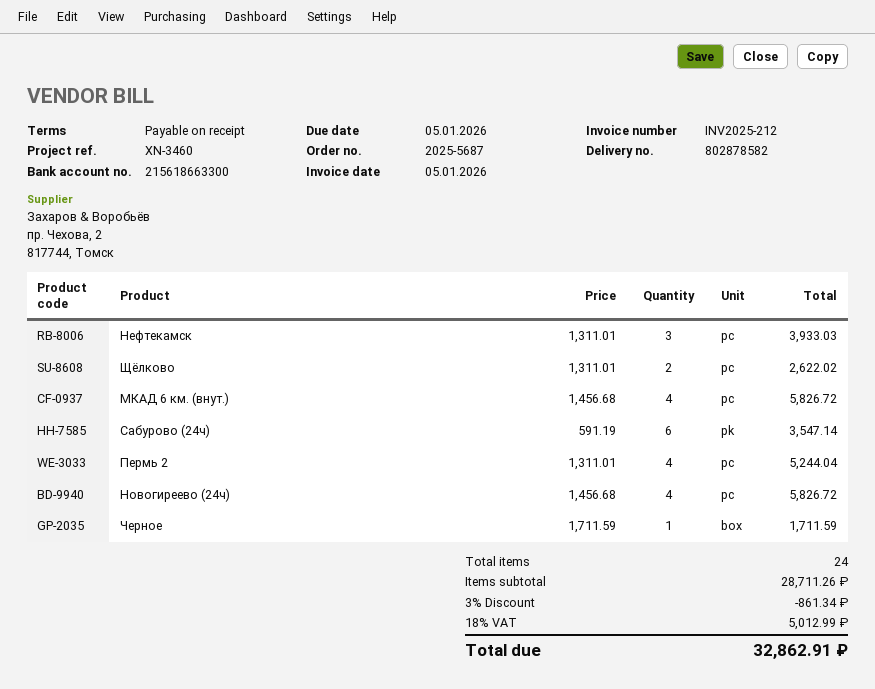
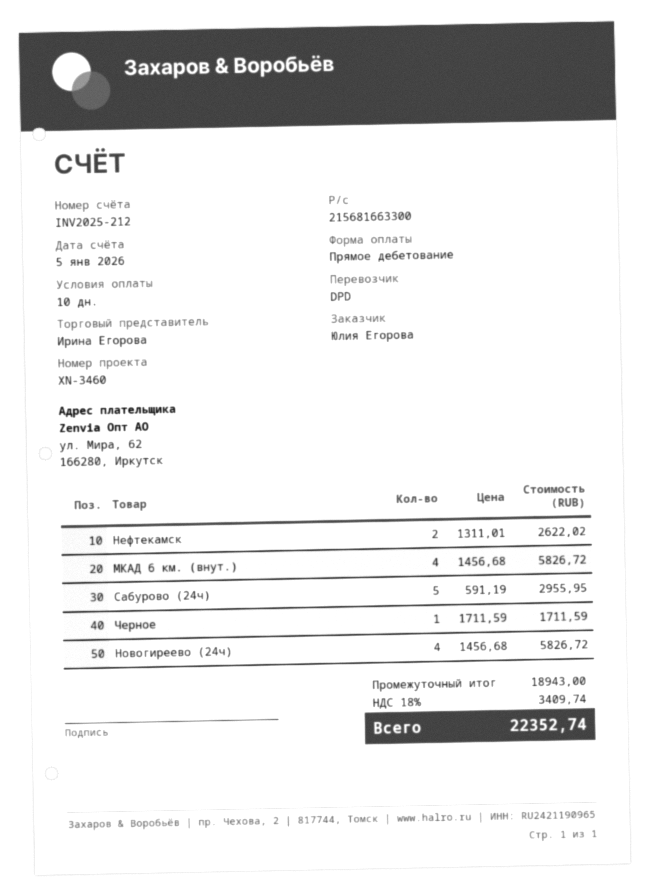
payment terms: on receipt -> 10 days
bank account: 215618663300 -> 215681663300
Нефтекамск: 3 x 1311.01 = 3933.03 -> 2 x 1311.01 = 2622.02
Щёлково: 2 x 1311.01 = 2622.02 -> none
Сабурово (24ч): 6 x 591.19 = 3547.14 -> 5 x 591.19 = 2955.95
Пермь 2: 4 x 1311.01 = 5244.04 -> none
subtotal: 28711.26 -> 18943.00
discount: 3% = 861.34 -> none
tax: 18% = 5012.99 -> 18% = 3409.74
total: 32862.91 -> 22352.74

